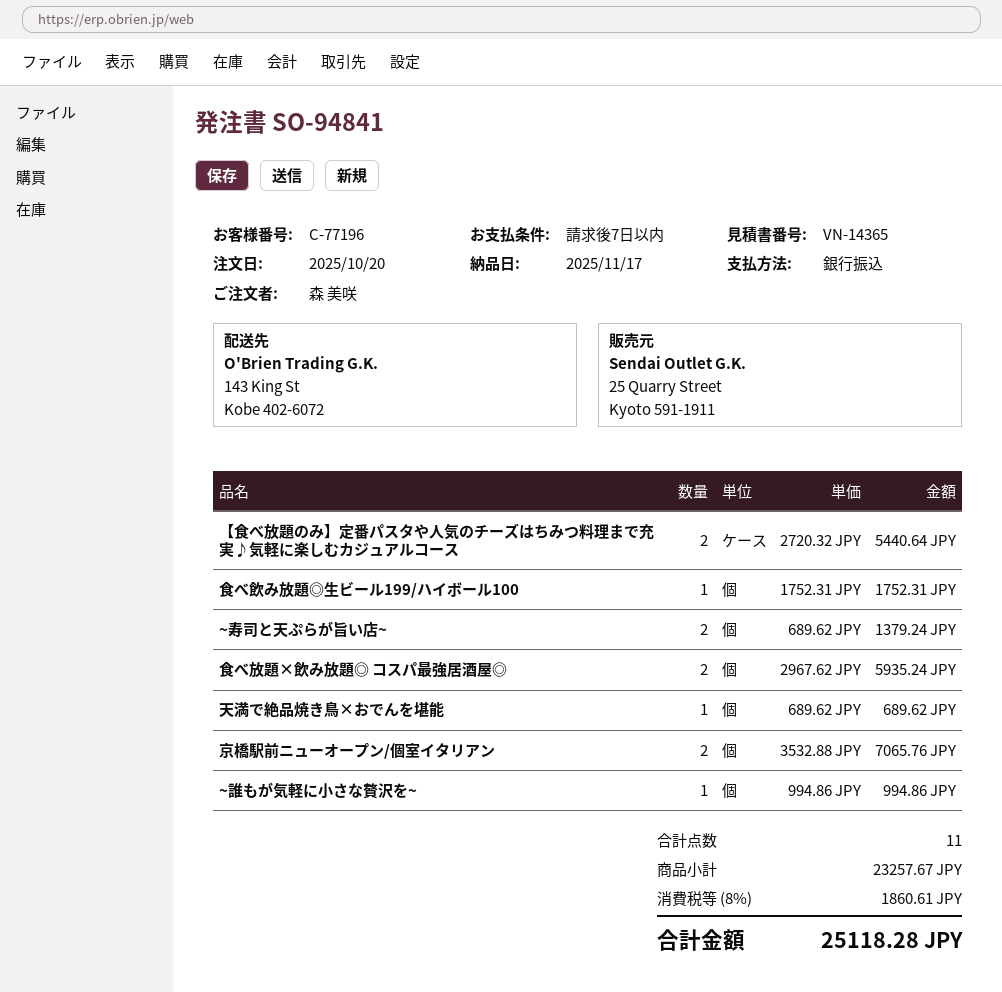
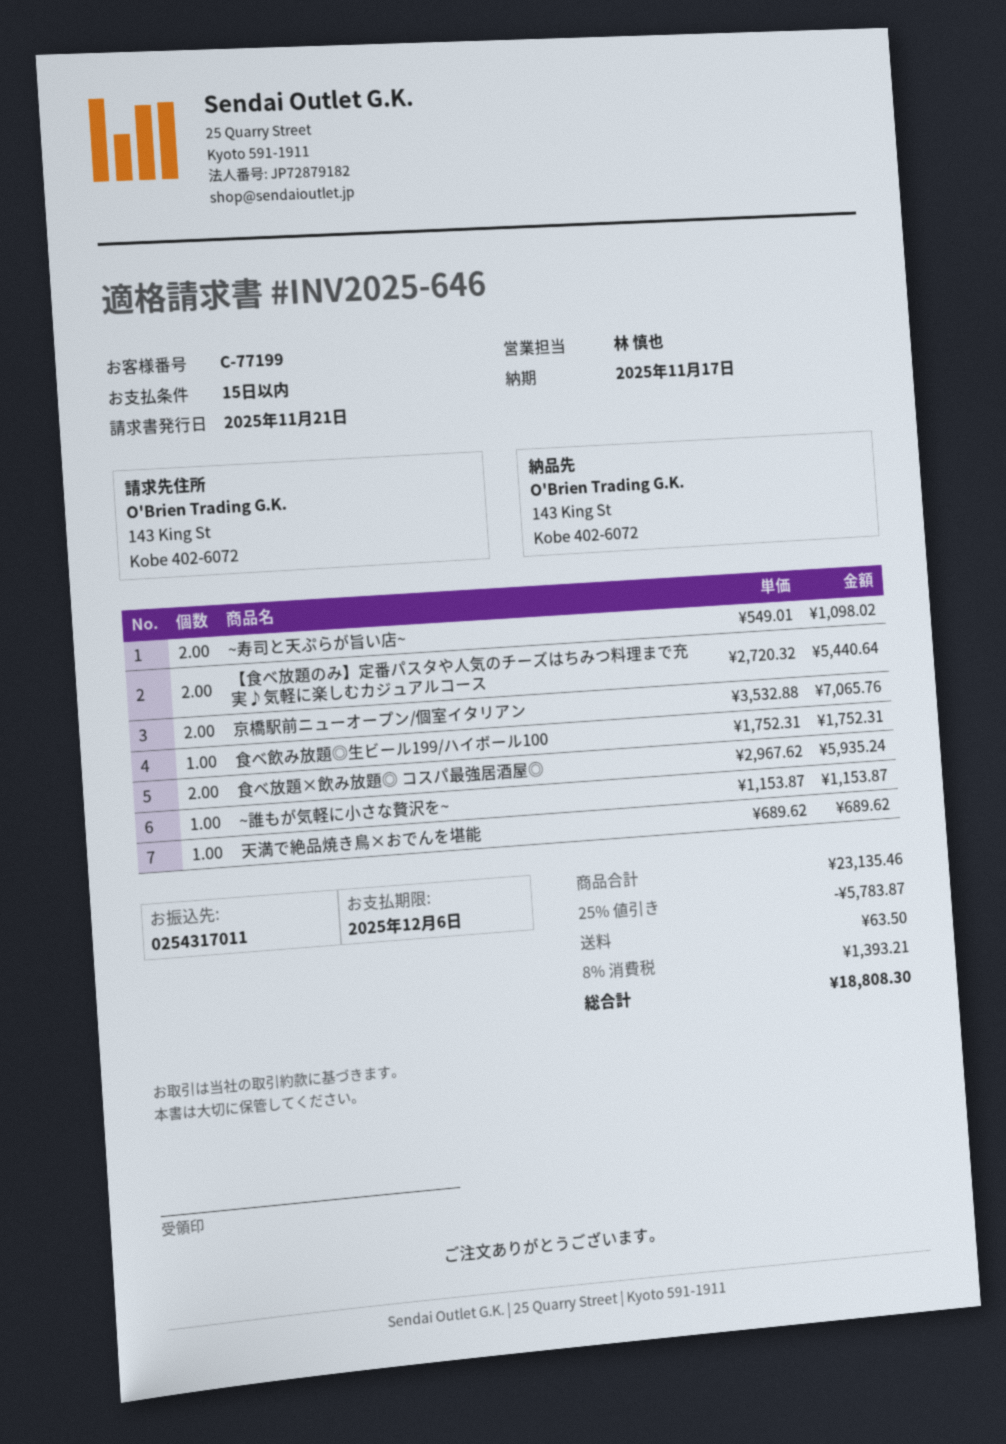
payment terms: 7 days -> 15 days
customer number: C-77196 -> C-77199
~寿司と天ぷらが旨い店~: 2 x 689.62 = 1379.24 -> 2 x 549.01 = 1098.02
~誰もが気軽に小さな贅沢を~: 1 x 994.86 = 994.86 -> 1 x 1153.87 = 1153.87
subtotal: 23257.67 -> 23135.46
discount: none -> 25% = 5783.87
shipping: none -> 63.50
tax: 8% = 1860.61 -> 8% = 1393.21
total: 25118.28 -> 18808.30

